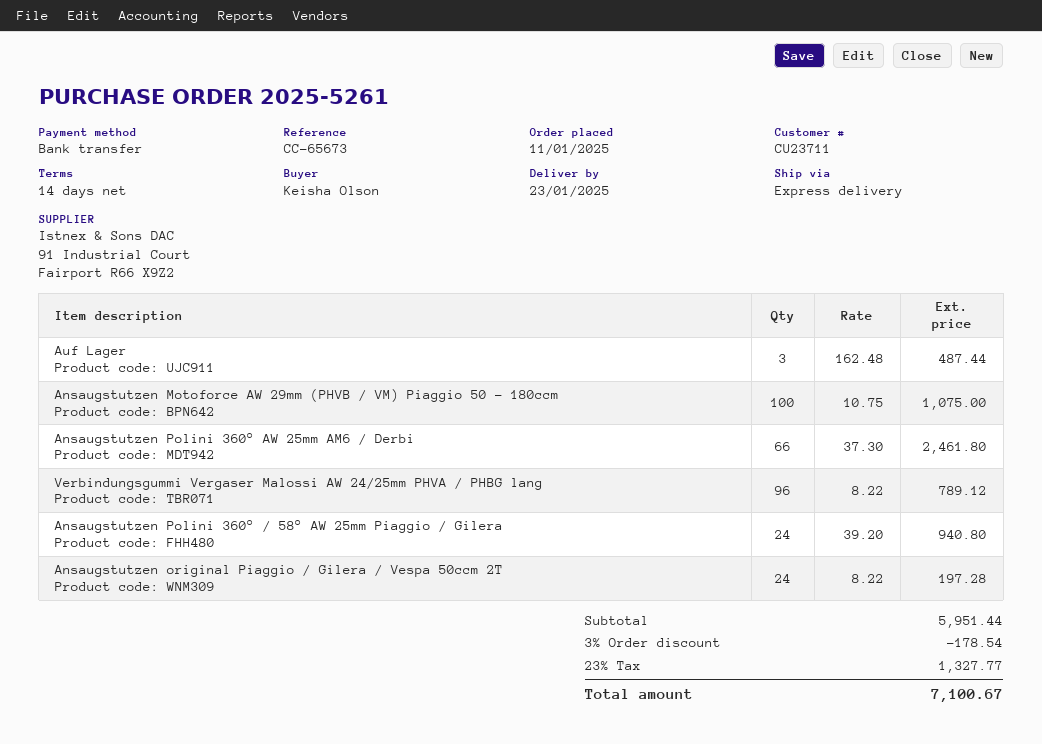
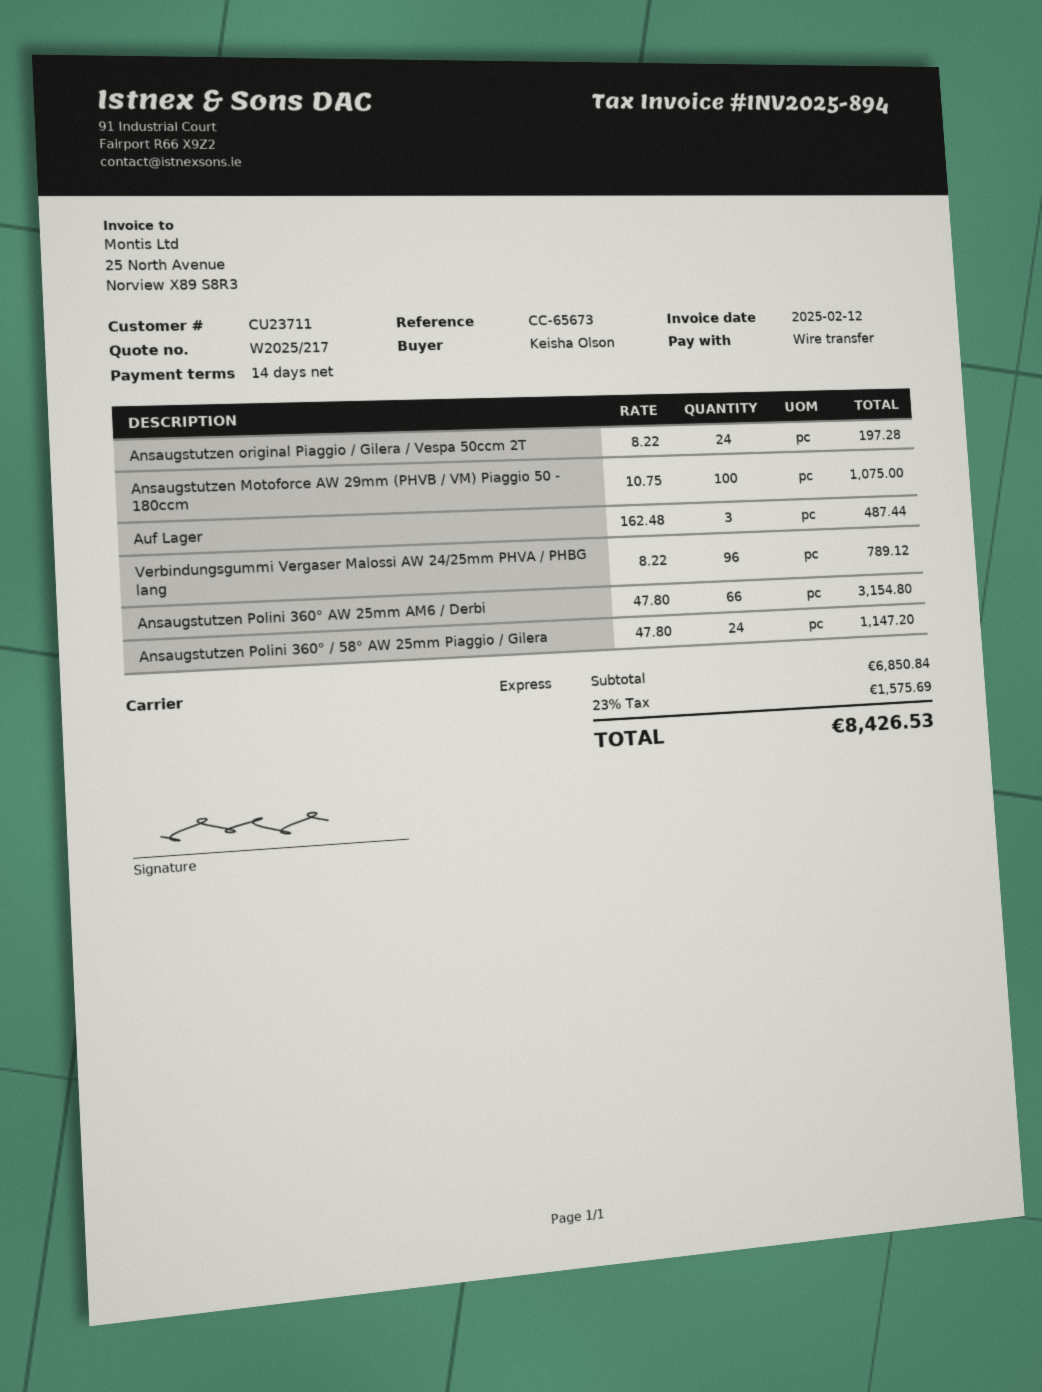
Ansaugstutzen Polini 360° AW 25mm AM6 / Derbi: 66 x 37.30 = 2461.80 -> 66 x 47.80 = 3154.80
Ansaugstutzen Polini 360° / 58° AW 25mm Piaggio / Gilera: 24 x 39.20 = 940.80 -> 24 x 47.80 = 1147.20
subtotal: 5951.44 -> 6850.84
discount: 3% = 178.54 -> none
tax: 23% = 1327.77 -> 23% = 1575.69
total: 7100.67 -> 8426.53

